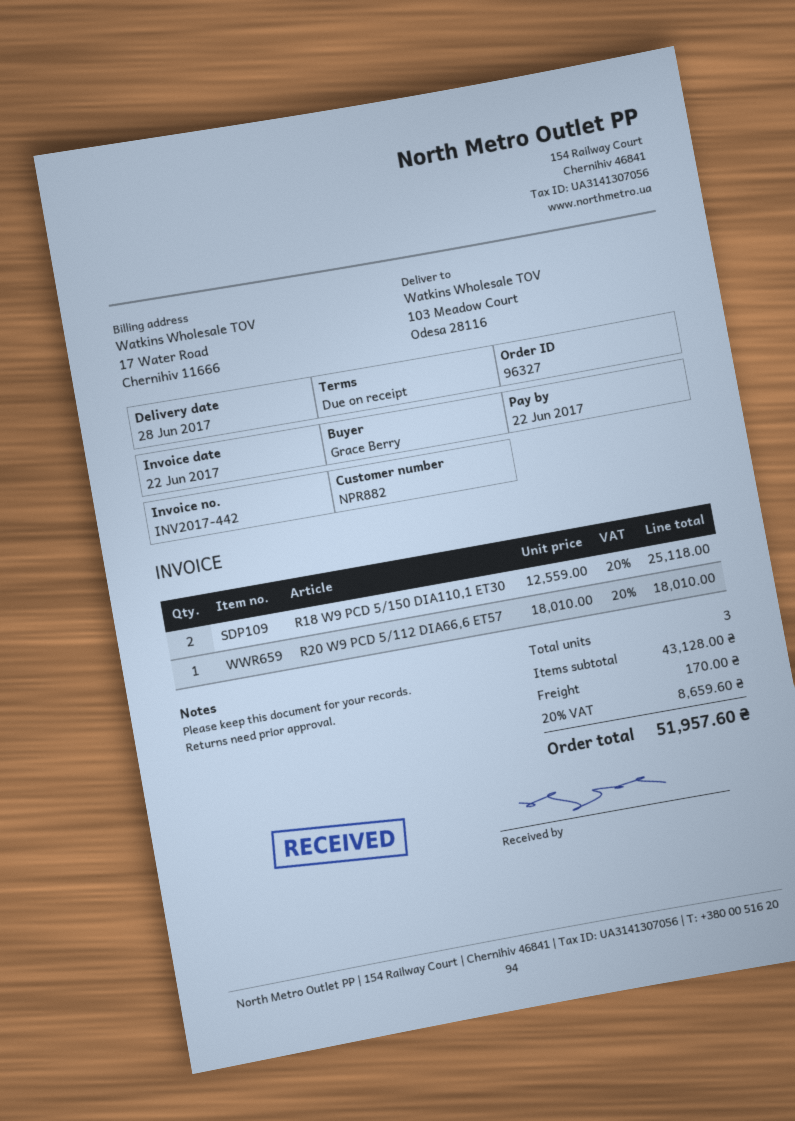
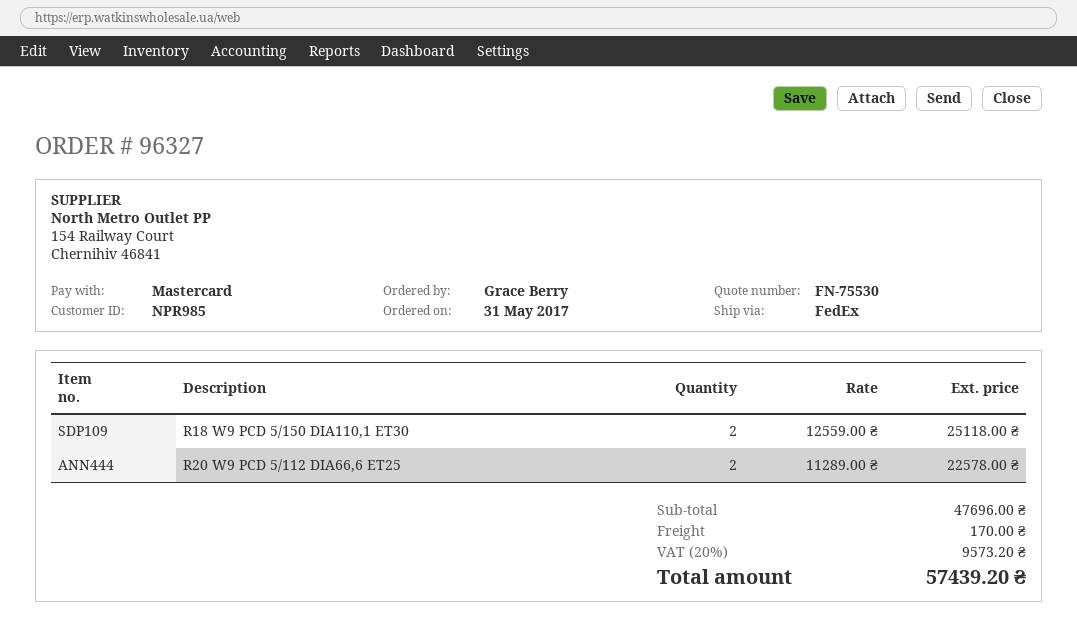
customer number: NPR882 -> NPR985
R20 W9 PCD 5/112 DIA66,6 ET57: 1 x 18010.00 = 18010.00 -> none
R20 W9 PCD 5/112 DIA66,6 ET25: none -> 2 x 11289.00 = 22578.00
subtotal: 43128.00 -> 47696.00
tax: 20% = 8659.60 -> 20% = 9573.20
total: 51957.60 -> 57439.20

